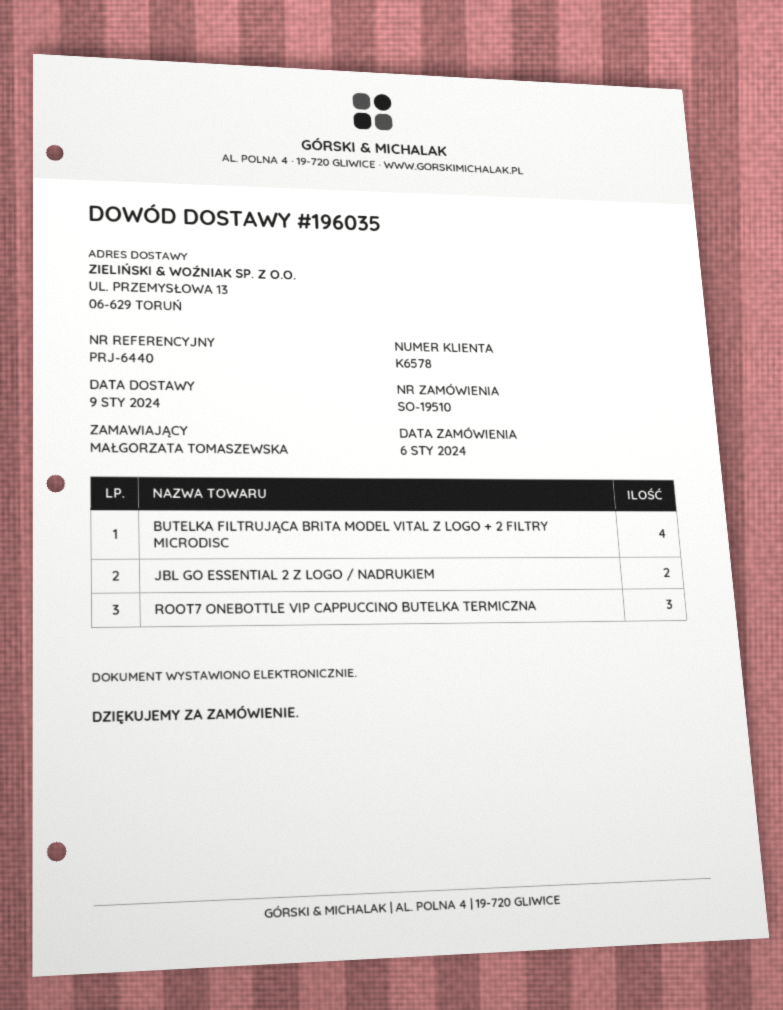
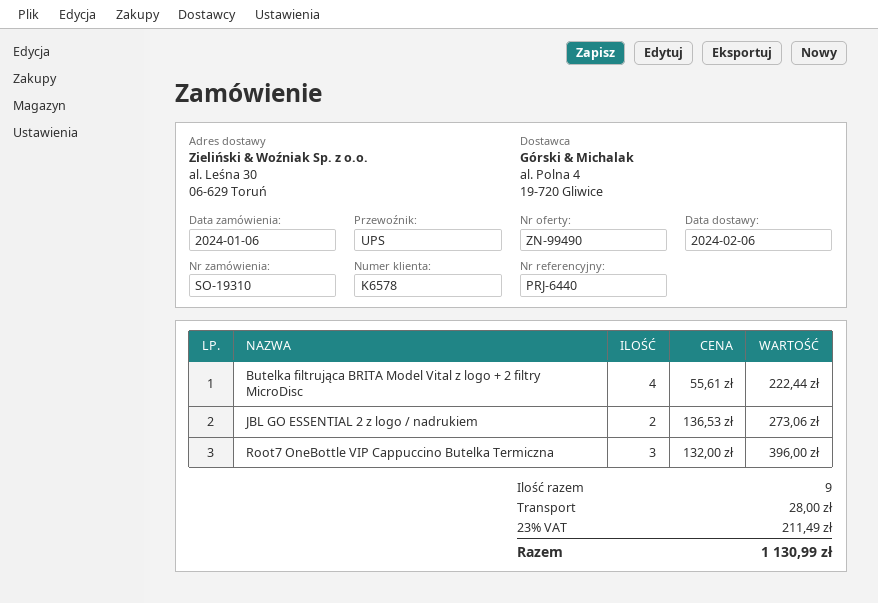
order number: SO-19510 -> SO-19310
delivery date: 2024-01-09 -> 2024-02-06
ship to: UL. PRZEMYSŁOWA 13, 06-629 TORUŃ -> al. Leśna 30, 06-629 Toruń

